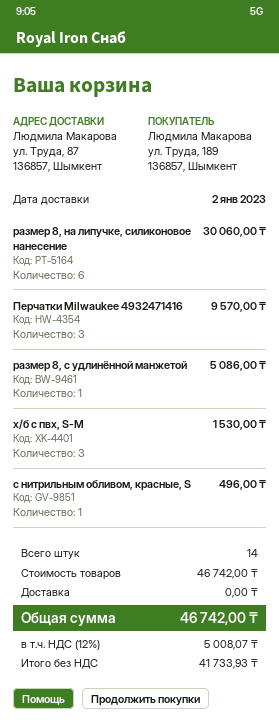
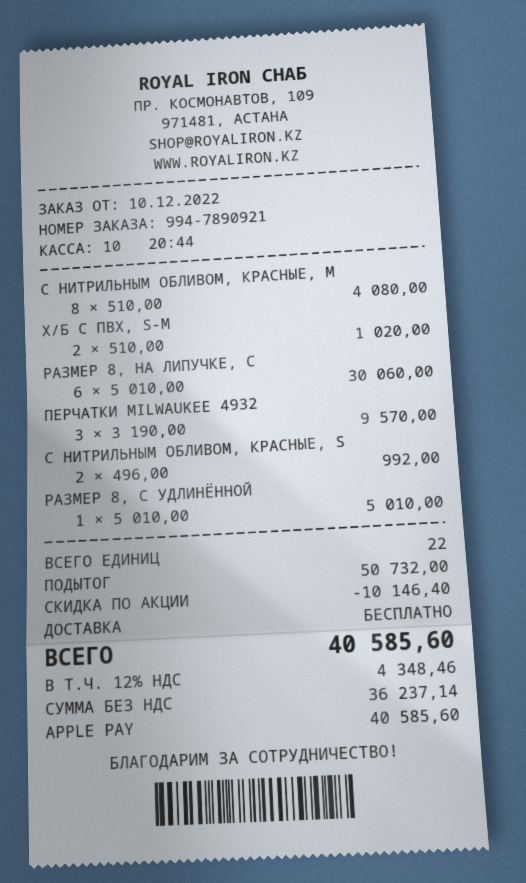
размер 8, с удлинённой манжетой: 1 for 5086.00 -> 1 for 5010.00
х/б с пвх, S-M: 3 for 1530.00 -> 2 for 1020.00
с нитрильным обливом, красные, S: 1 for 496.00 -> 2 for 992.00
С НИТРИЛЬНЫМ ОБЛИВОМ, КРАСНЫЕ, M: none -> 8 for 4080.00
total quantity: 14 -> 22
subtotal: 46742.00 -> 50732.00
discount: none -> 10146.40
net: 41733.93 -> 36237.14
tax: 12% = 5008.07 -> 12% = 4348.46
total: 46742.00 -> 40585.60

